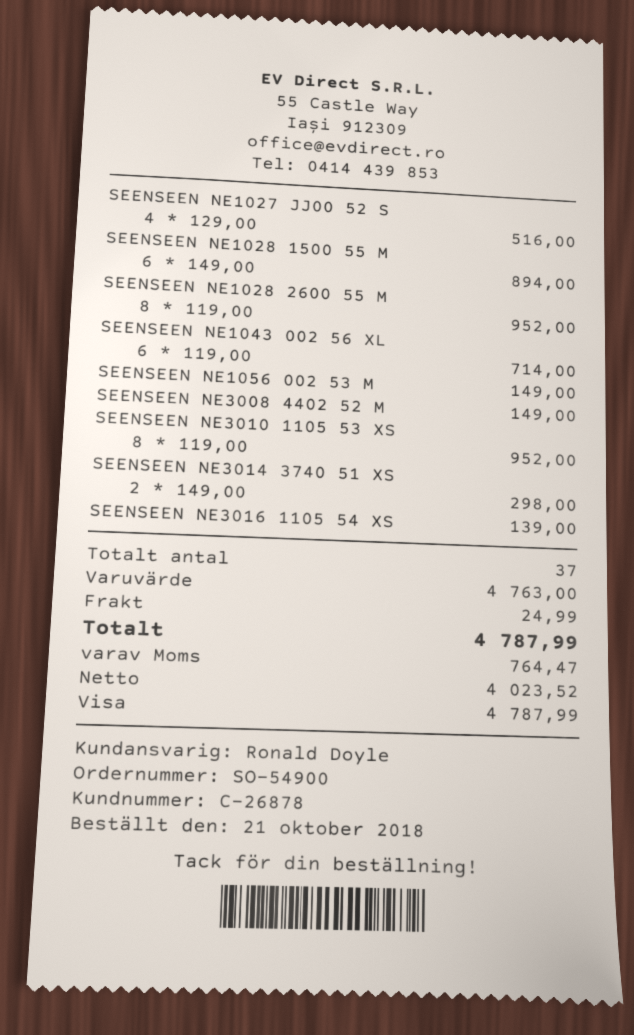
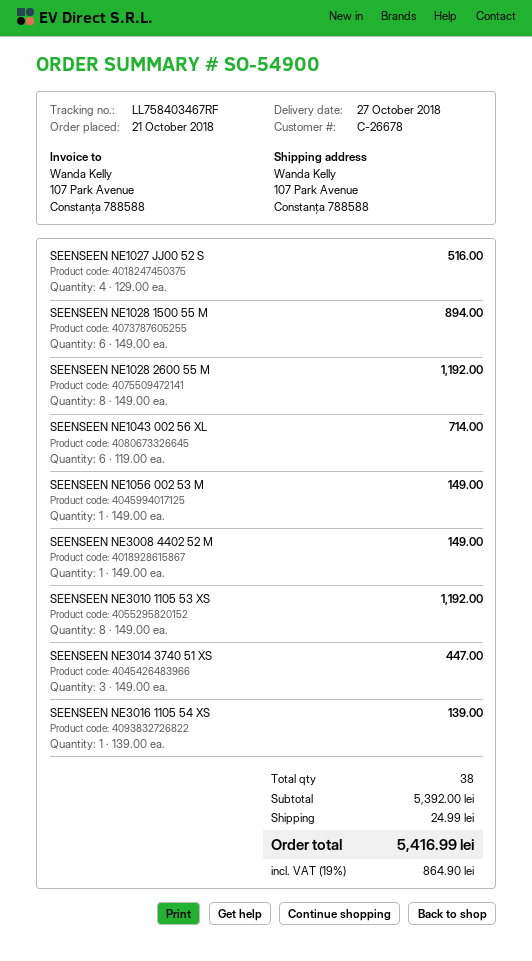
customer number: C-26878 -> C-26678
SEENSEEN NE1028 2600 55 M: 8 x 119.00 = 952.00 -> 8 x 149.00 = 1192.00
SEENSEEN NE3010 1105 53 XS: 8 x 119.00 = 952.00 -> 8 x 149.00 = 1192.00
SEENSEEN NE3014 3740 51 XS: 2 x 149.00 = 298.00 -> 3 x 149.00 = 447.00
total quantity: 37 -> 38
subtotal: 4763.00 -> 5392.00
tax: 764.47 -> 864.90
total: 4787.99 -> 5416.99

